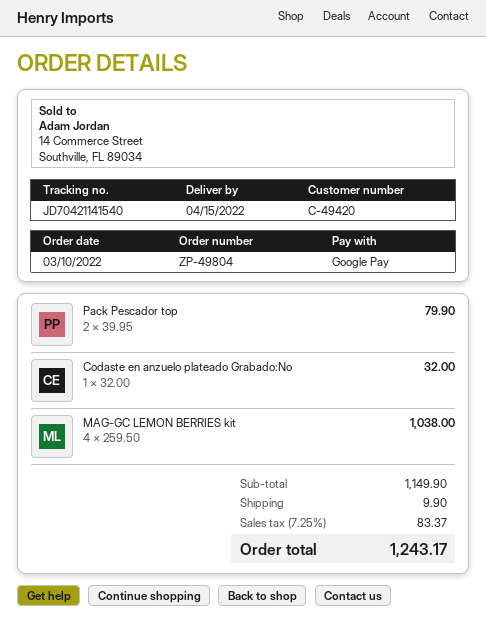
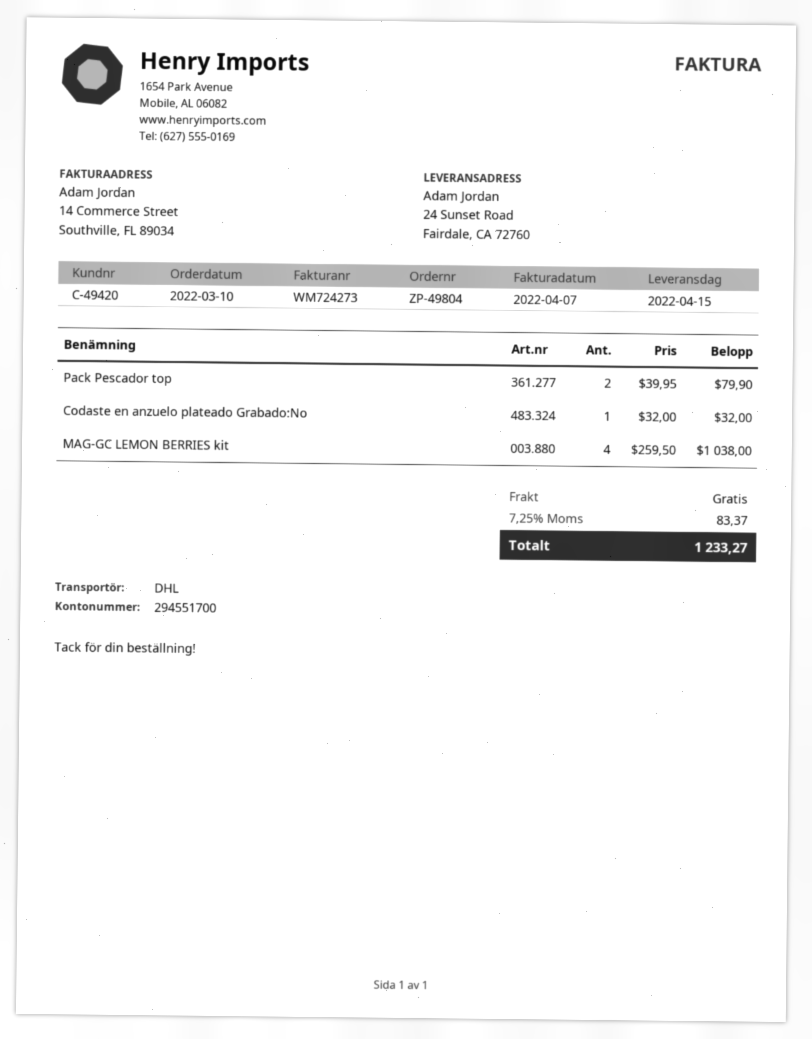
shipping: 9.90 -> 0.00
total: 1243.17 -> 1233.27

